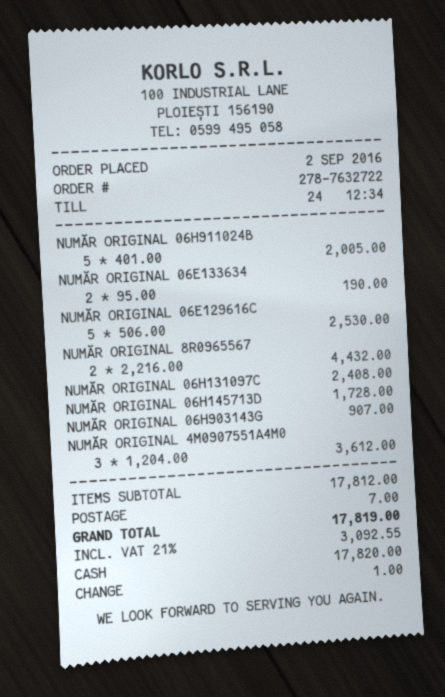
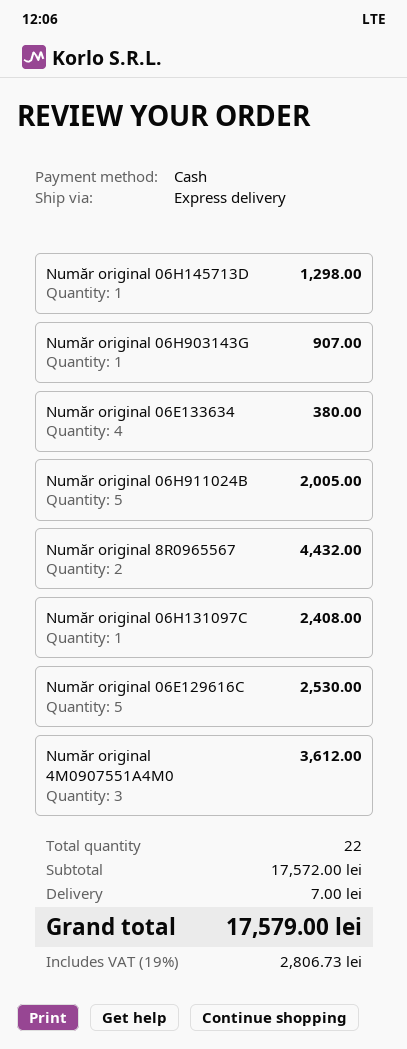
NUMĂR ORIGINAL 06E133634: 2 for 190.00 -> 4 for 380.00
NUMĂR ORIGINAL 06H145713D: 1 for 1728.00 -> 1 for 1298.00
subtotal: 17812.00 -> 17572.00
tax: 21% = 3092.55 -> 19% = 2806.73
total: 17819.00 -> 17579.00

